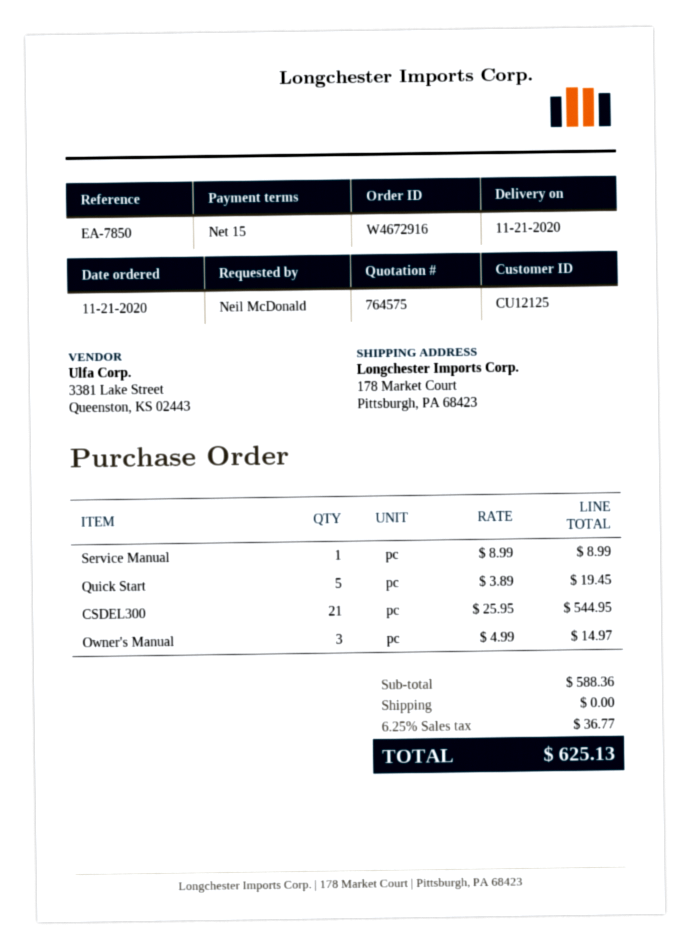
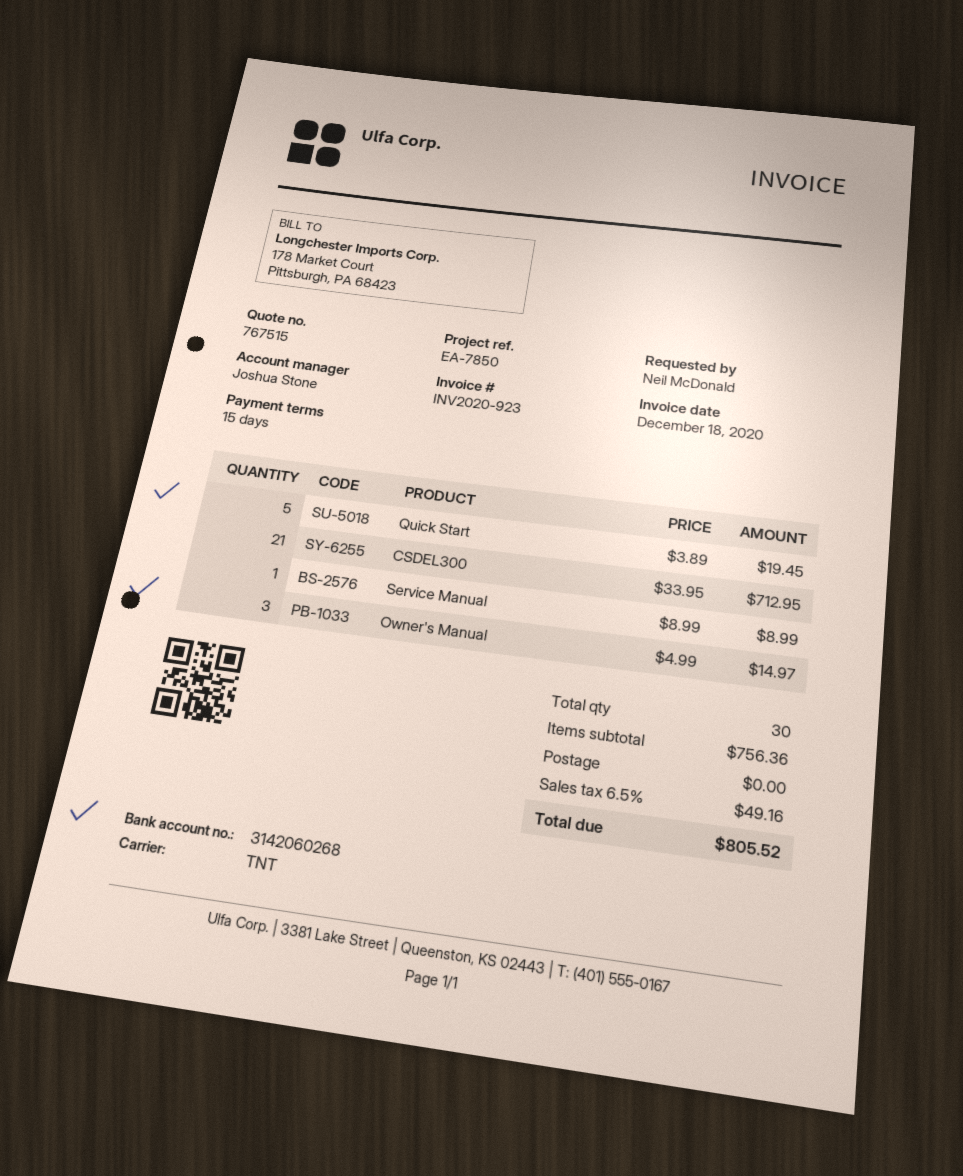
quote number: 764575 -> 767515
CSDEL300: 21 x 25.95 = 544.95 -> 21 x 33.95 = 712.95
subtotal: 588.36 -> 756.36
tax: 6.25% = 36.77 -> 6.5% = 49.16
total: 625.13 -> 805.52

